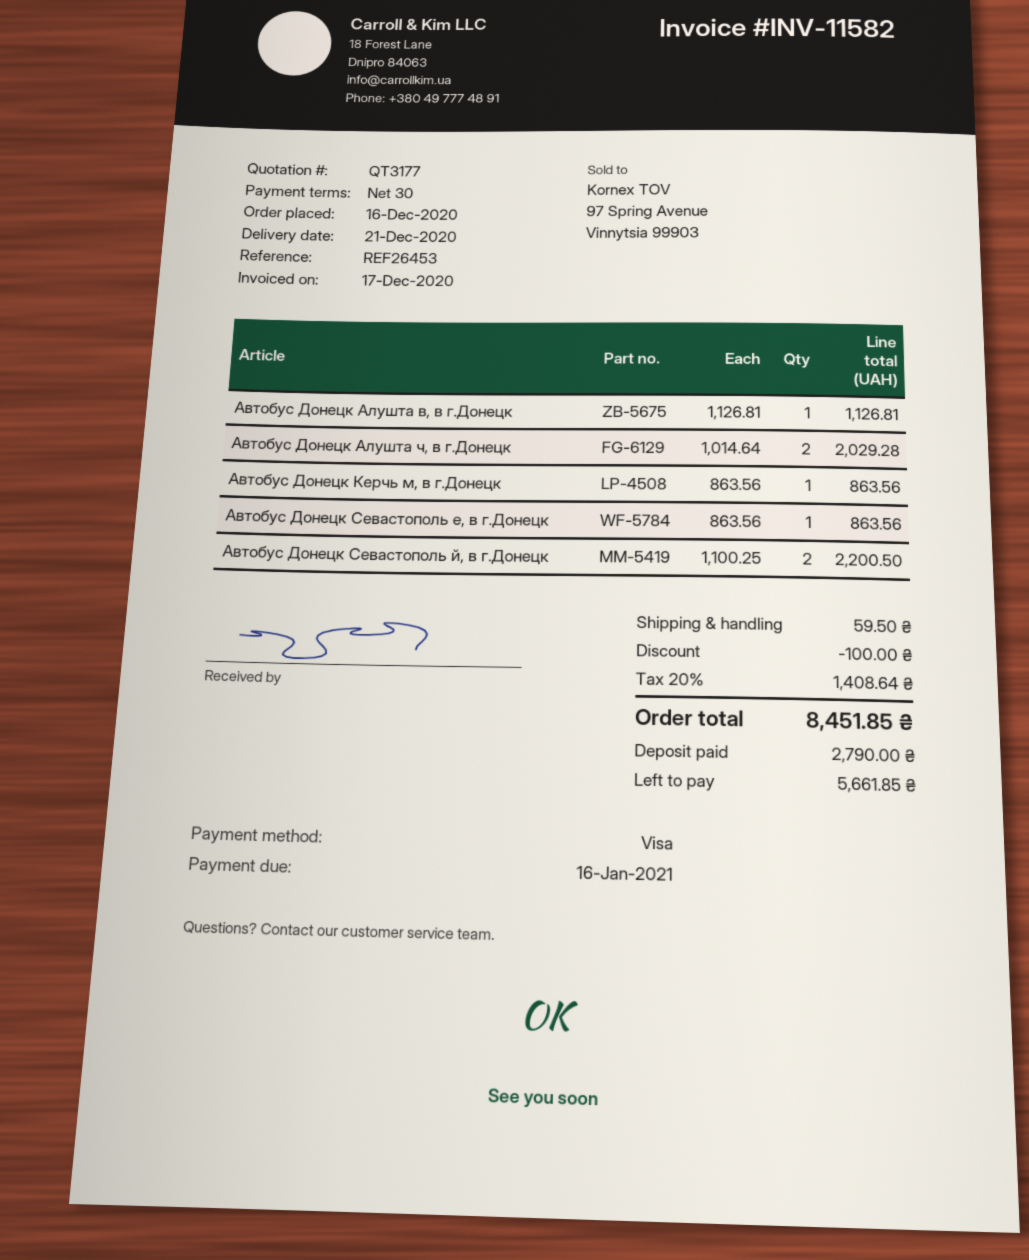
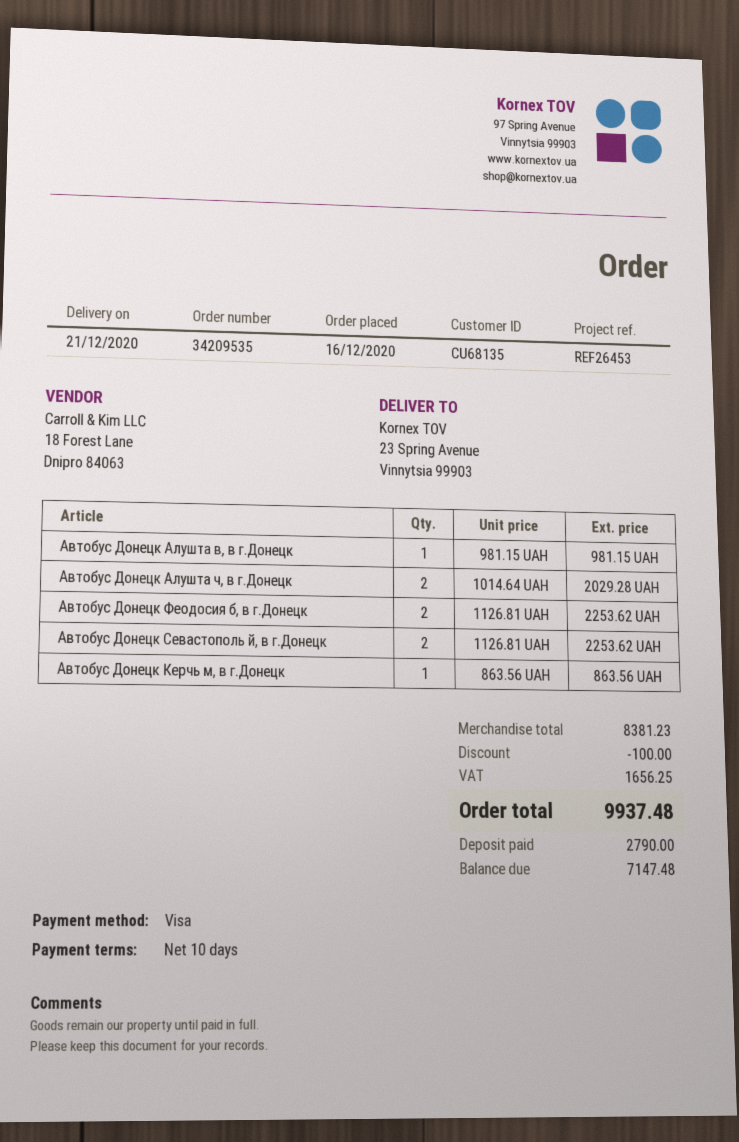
payment terms: 30 days -> 10 days
Автобус Донецк Алушта в, в г.Донецк: 1 x 1126.81 = 1126.81 -> 1 x 981.15 = 981.15
Автобус Донецк Севастополь е, в г.Донецк: 1 x 863.56 = 863.56 -> none
Автобус Донецк Севастополь й, в г.Донецк: 2 x 1100.25 = 2200.50 -> 2 x 1126.81 = 2253.62
Автобус Донецк Феодосия б, в г.Донецк: none -> 2 x 1126.81 = 2253.62
shipping: 59.50 -> none
tax: 1408.64 -> 1656.25
total: 8451.85 -> 9937.48
balance: 5661.85 -> 7147.48

